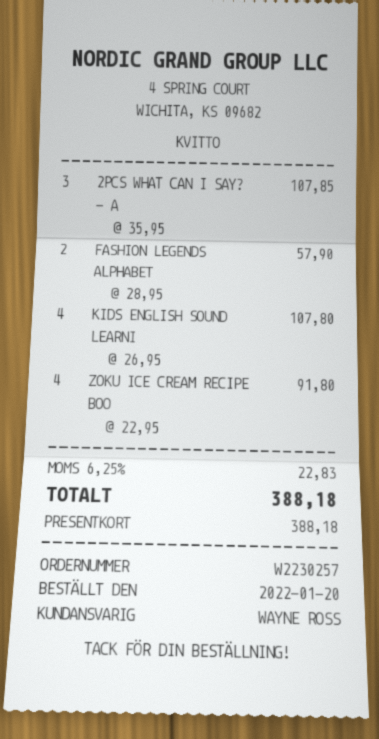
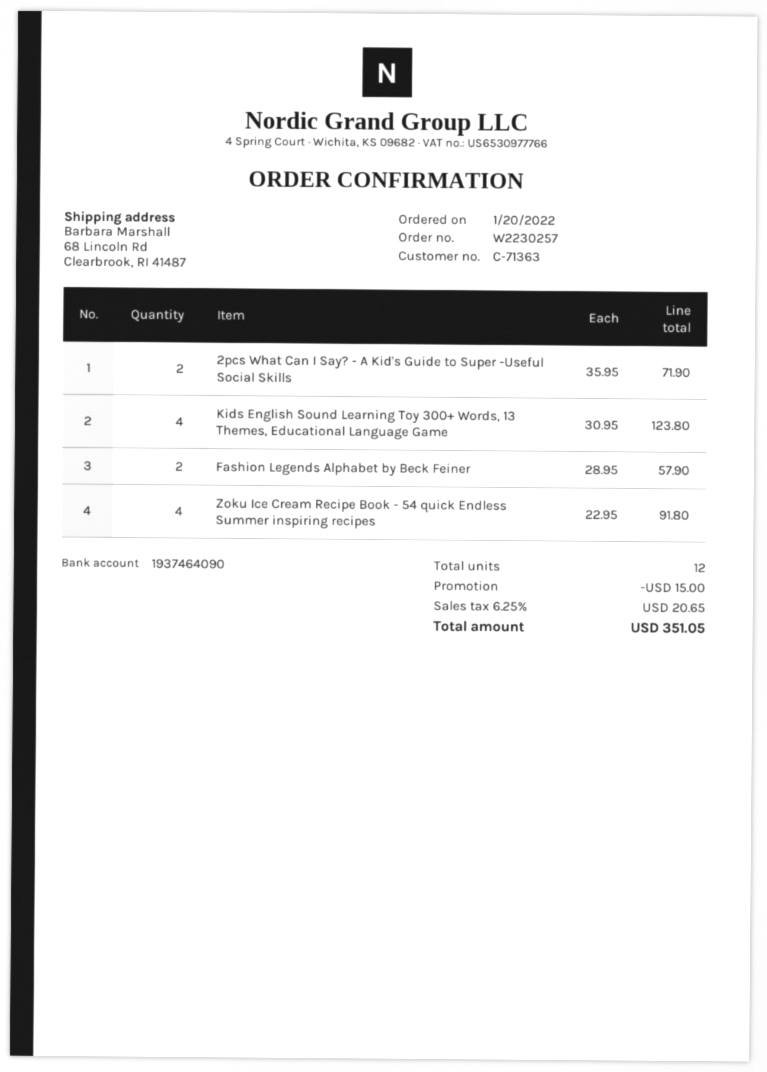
2PCS WHAT CAN I SAY? - A: 3 x 35.95 = 107.85 -> 2 x 35.95 = 71.90
KIDS ENGLISH SOUND LEARNI: 4 x 26.95 = 107.80 -> 4 x 30.95 = 123.80
discount: none -> 15.00
tax: 6.25% = 22.83 -> 6.25% = 20.65
total: 388.18 -> 351.05

